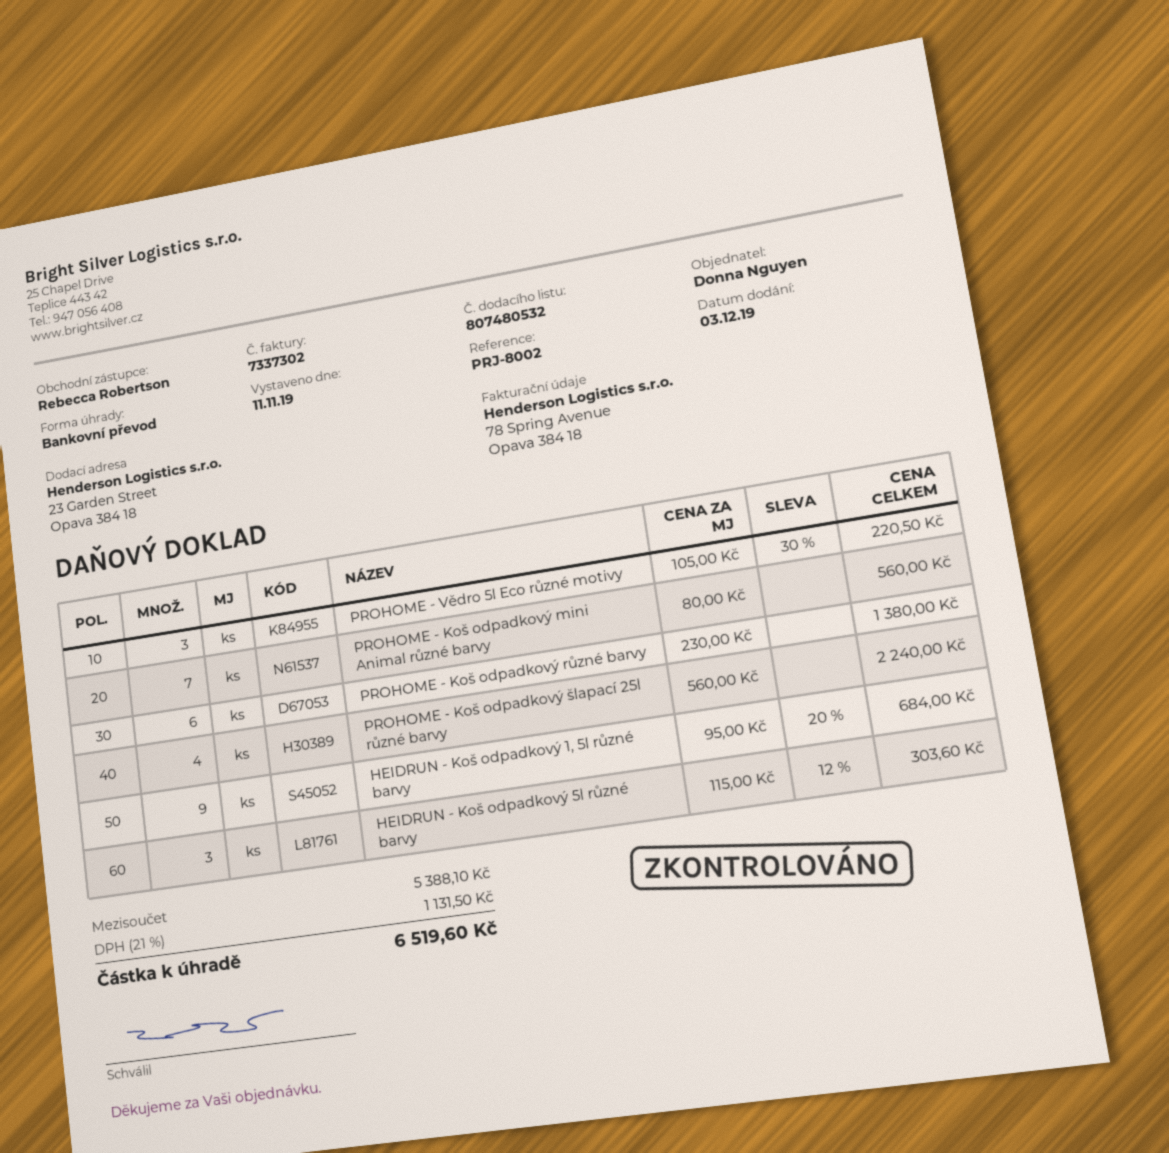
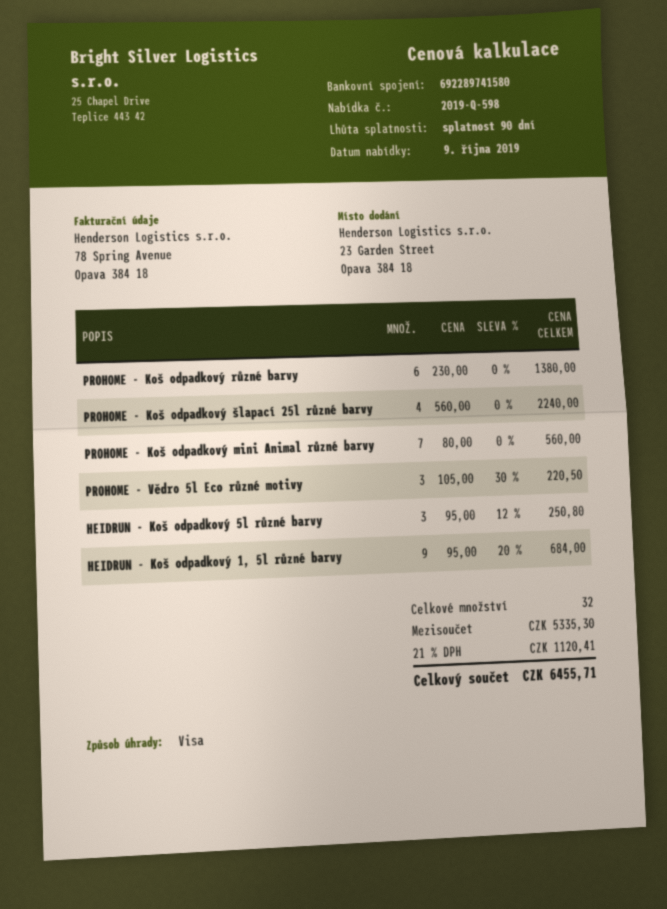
payment method: bank transfer -> Visa
HEIDRUN - Koš odpadkový 5l různé barvy: 3 x 115.00 - 12% = 303.60 -> 3 x 95.00 - 12% = 250.80
subtotal: 5388.10 -> 5335.30
tax: 21% = 1131.50 -> 21% = 1120.41
total: 6519.60 -> 6455.71

